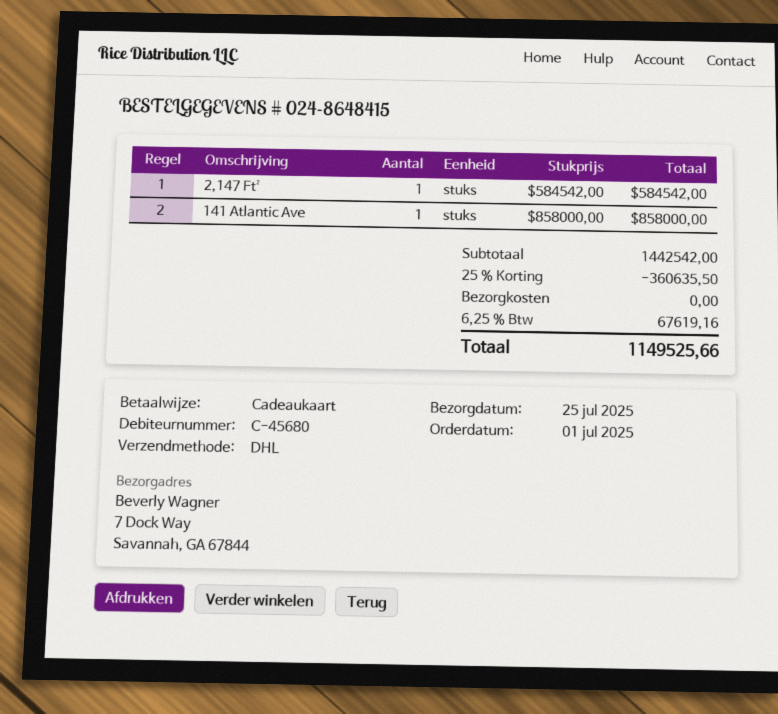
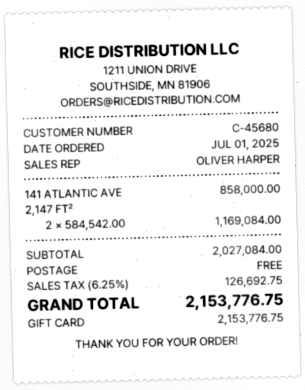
2,147 Ft²: 1 x 584542.00 = 584542.00 -> 2 x 584542.00 = 1169084.00
subtotal: 1442542.00 -> 2027084.00
discount: 25% = 360635.50 -> none
tax: 6.25% = 67619.16 -> 6.25% = 126692.75
total: 1149525.66 -> 2153776.75

